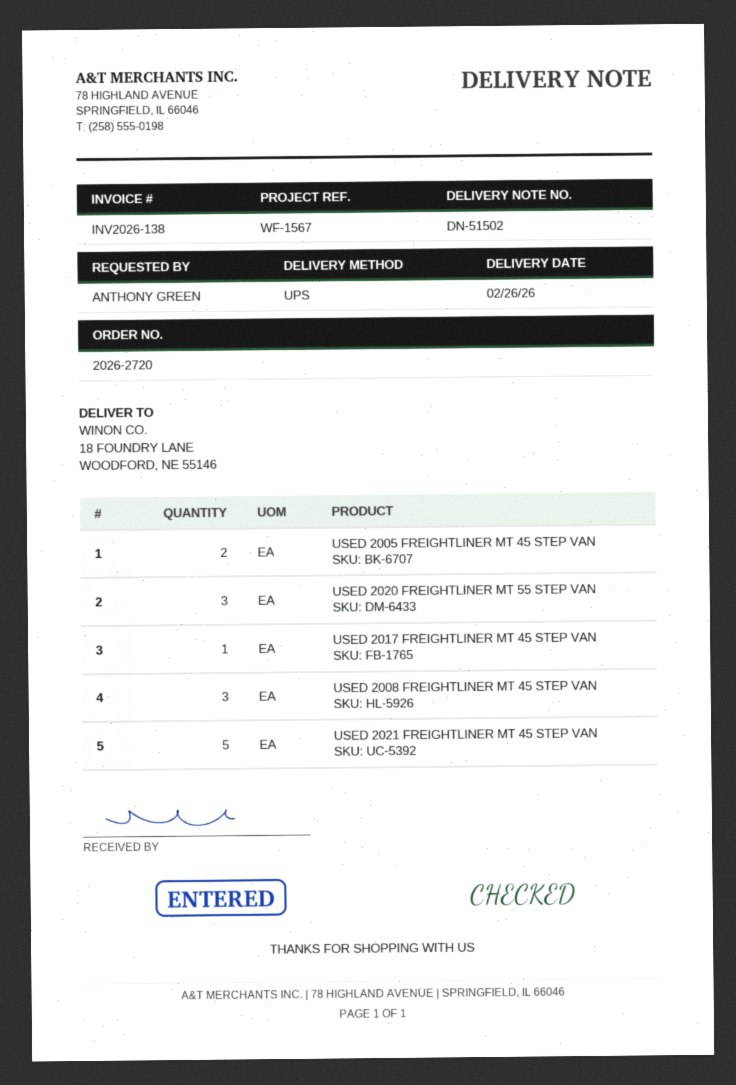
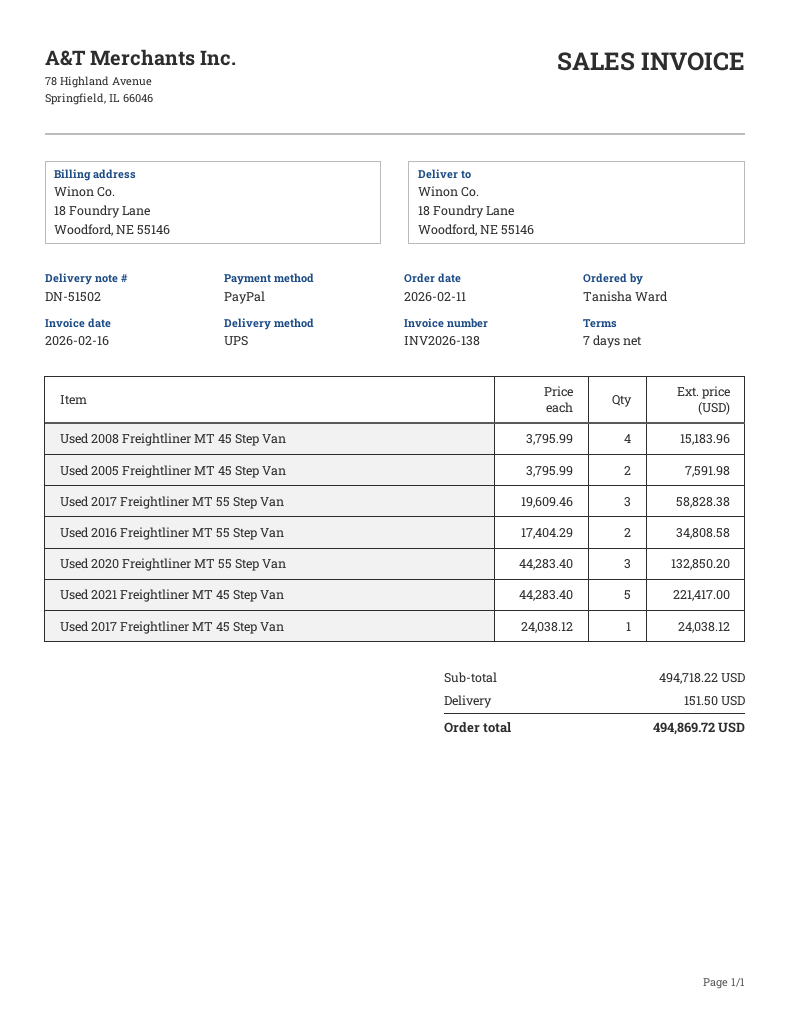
ordered by: ANTHONY GREEN -> Tanisha Ward
USED 2008 FREIGHTLINER MT 45 STEP VAN: 3 -> 4
Used 2017 Freightliner MT 55 Step Van: none -> 3
Used 2016 Freightliner MT 55 Step Van: none -> 2

